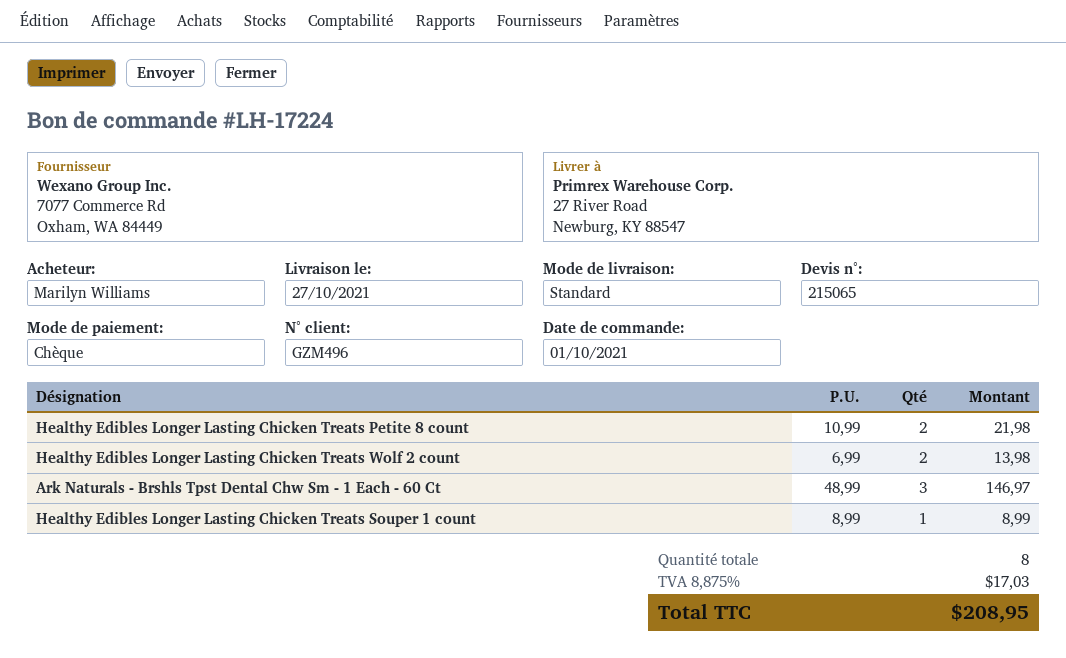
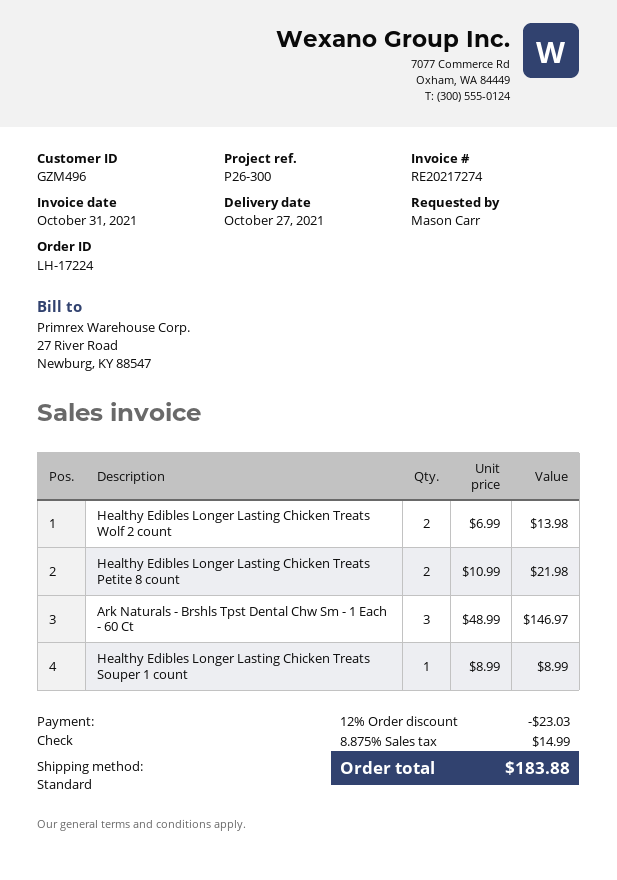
ordered by: Marilyn Williams -> Mason Carr
discount: none -> 12% = 23.03
tax: 8.875% = 17.03 -> 8.875% = 14.99
total: 208.95 -> 183.88

